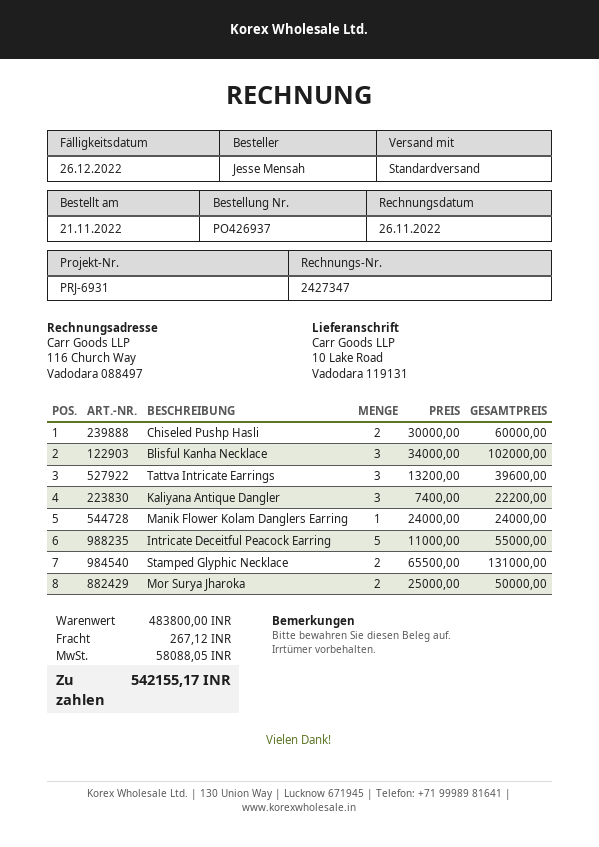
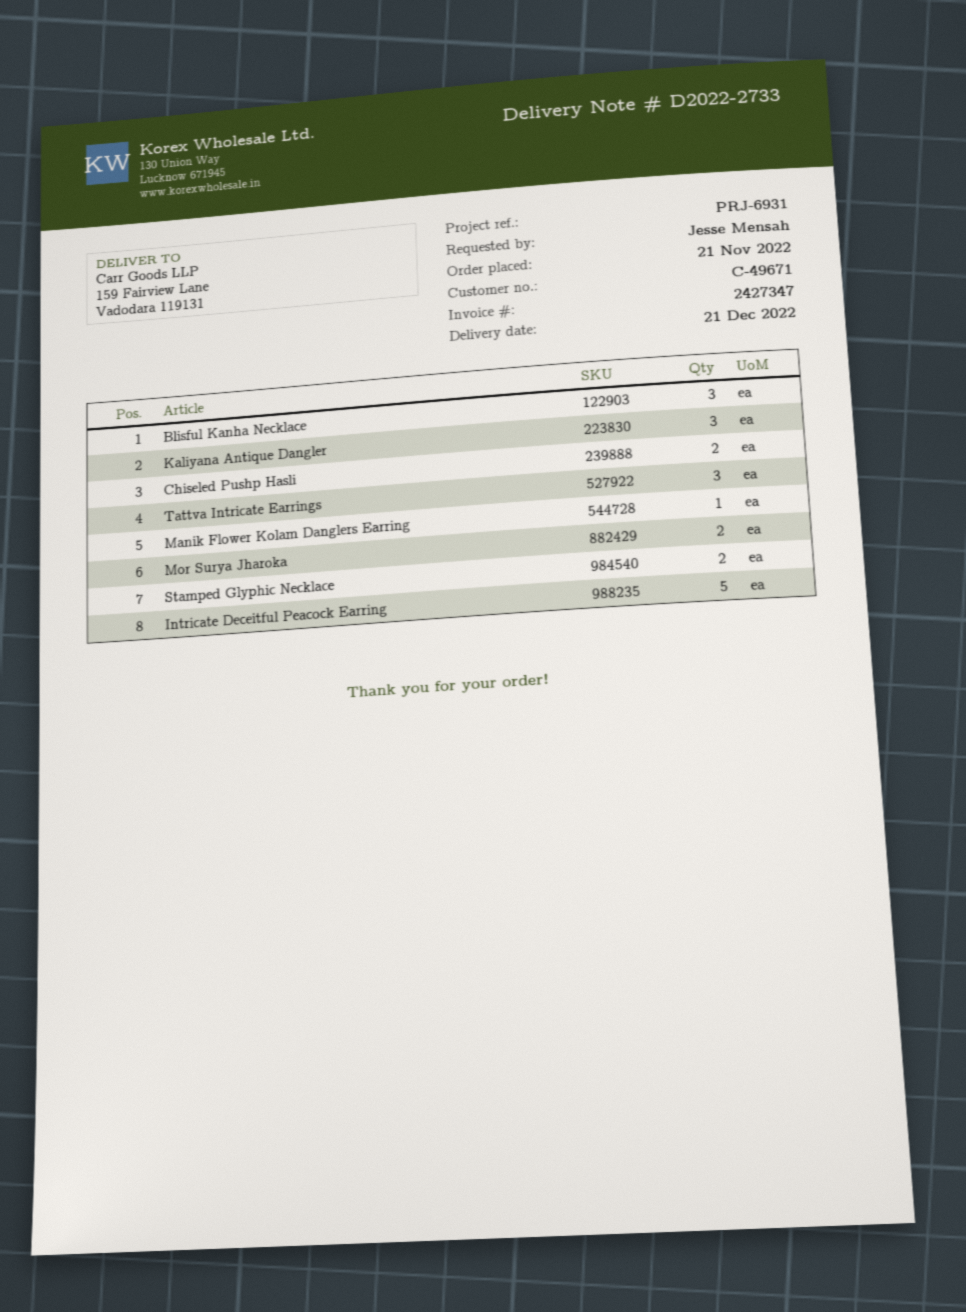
ship to: 10 Lake Road, Vadodara 119131 -> 159 Fairview Lane, Vadodara 119131

